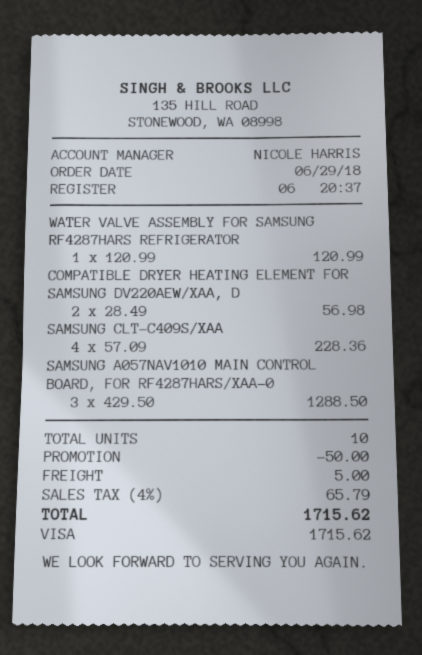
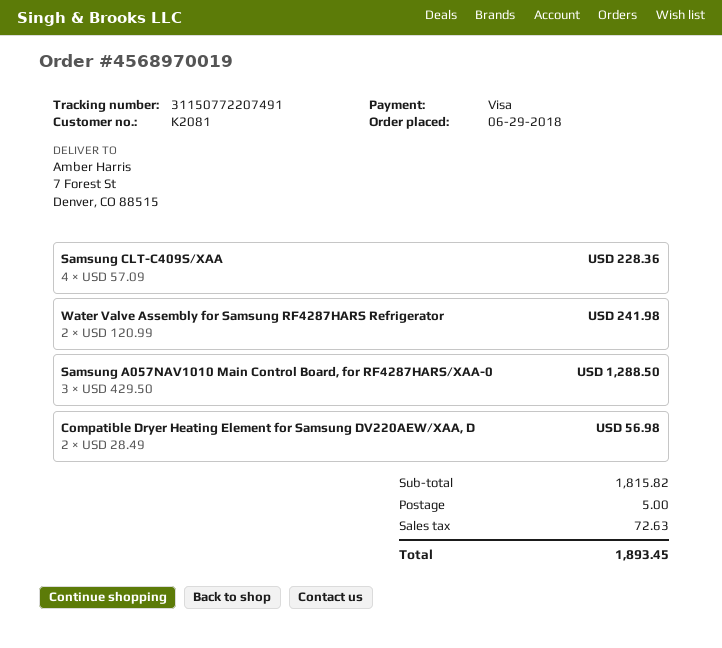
WATER VALVE ASSEMBLY FOR SAMSUNG RF4287HARS REFRIGERATOR: 1 x 120.99 = 120.99 -> 2 x 120.99 = 241.98
discount: 50.00 -> none
tax: 65.79 -> 72.63
total: 1715.62 -> 1893.45

